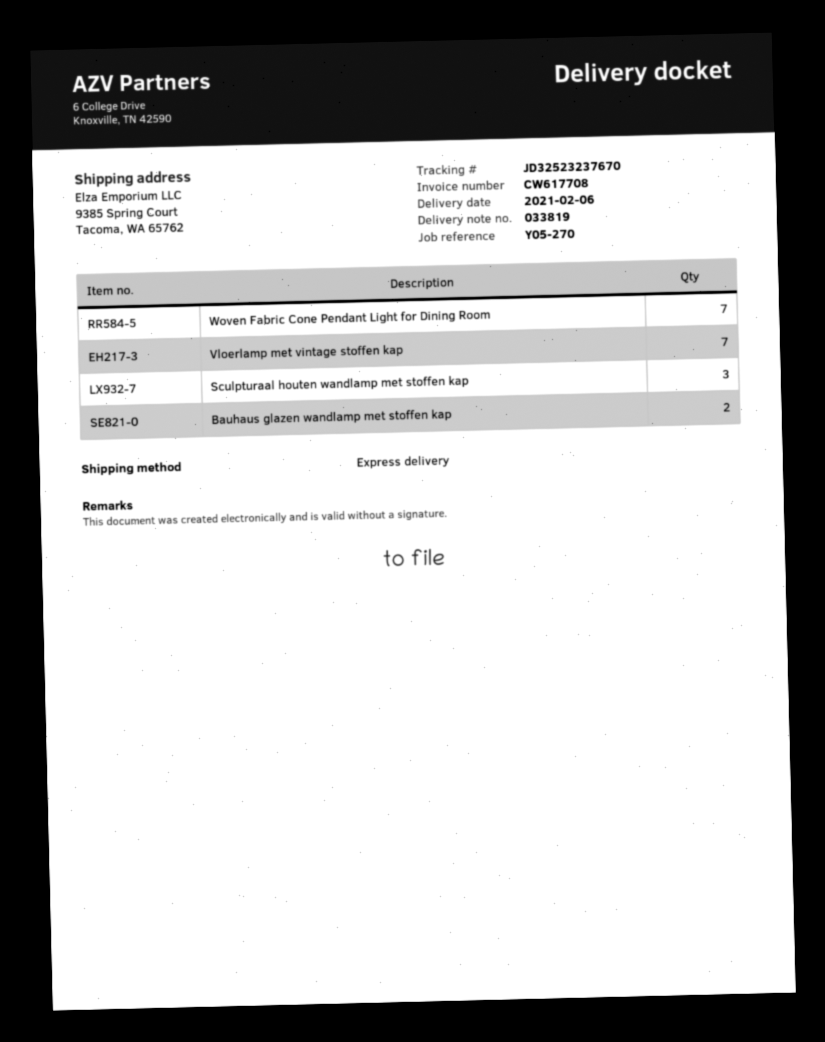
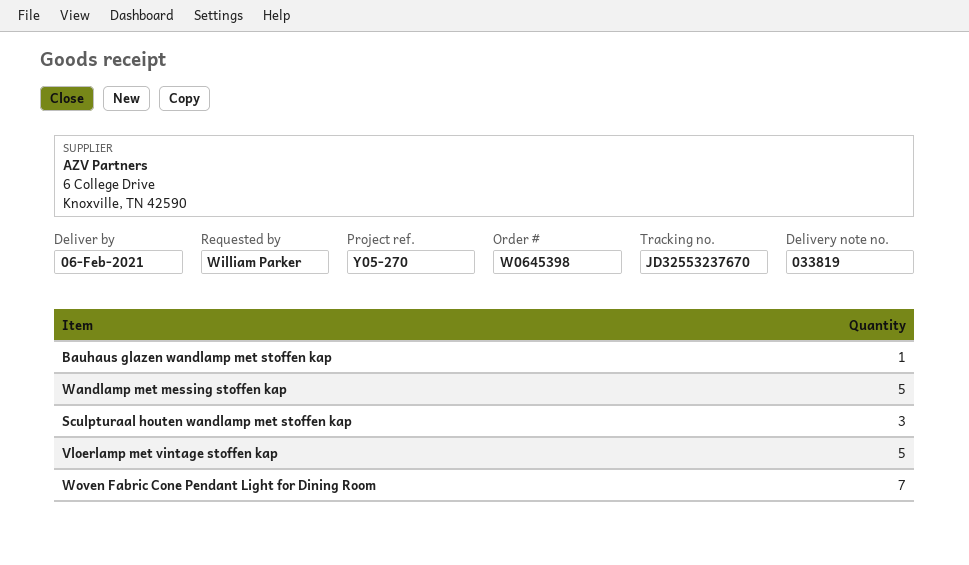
tracking number: JD32523237670 -> JD32553237670
Vloerlamp met vintage stoffen kap: 7 -> 5
Bauhaus glazen wandlamp met stoffen kap: 2 -> 1
Wandlamp met messing stoffen kap: none -> 5

